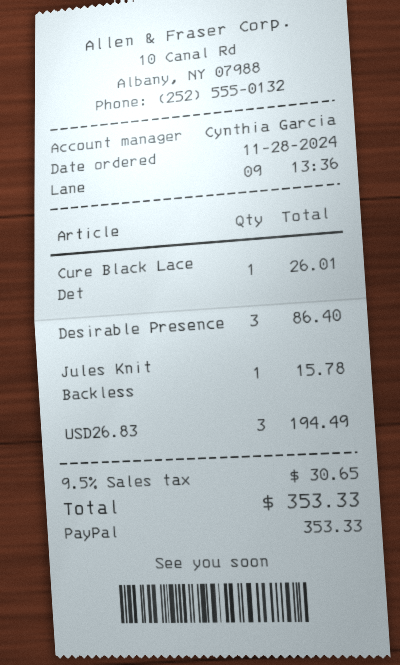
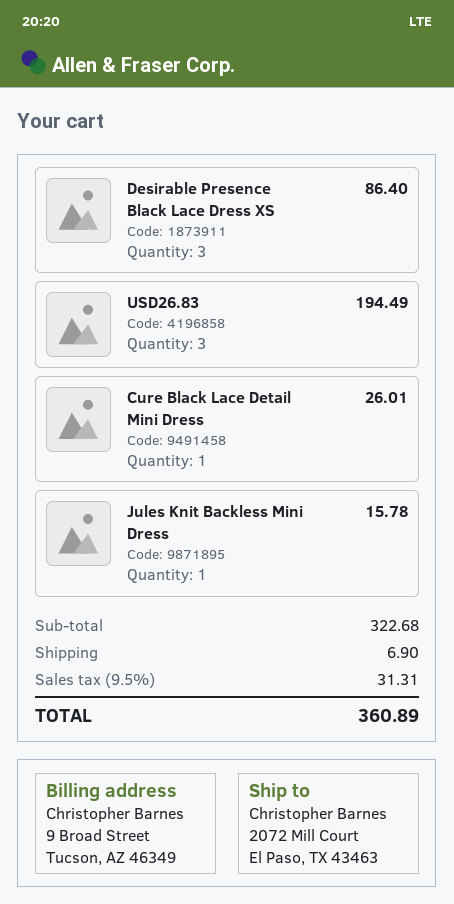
shipping: none -> 6.90
tax: 9.5% = 30.65 -> 9.5% = 31.31
total: 353.33 -> 360.89

